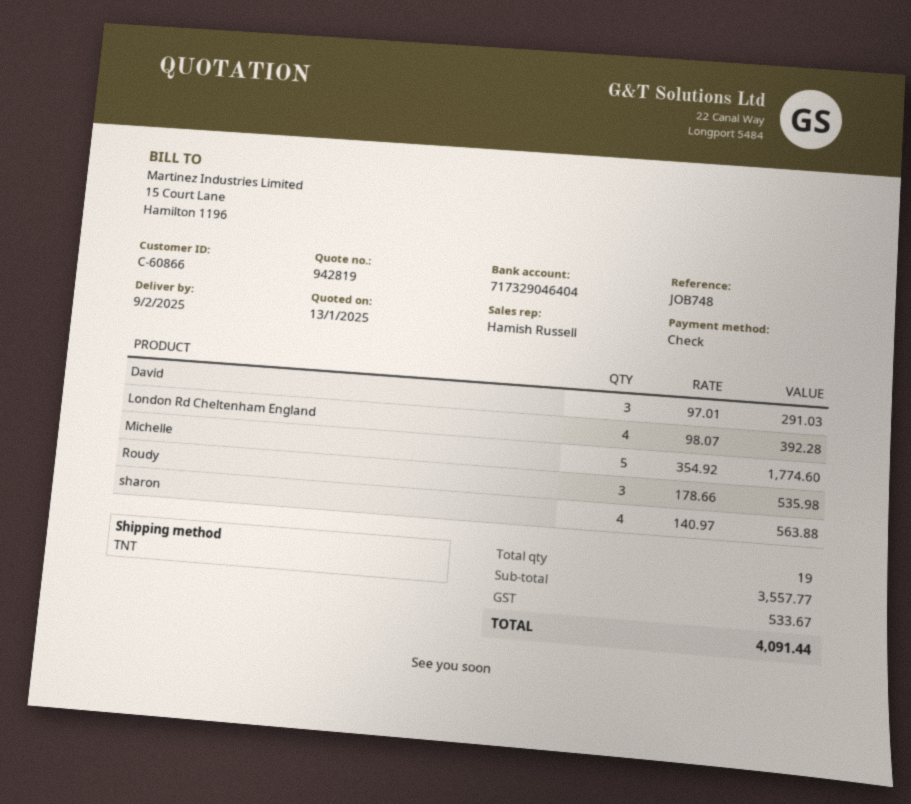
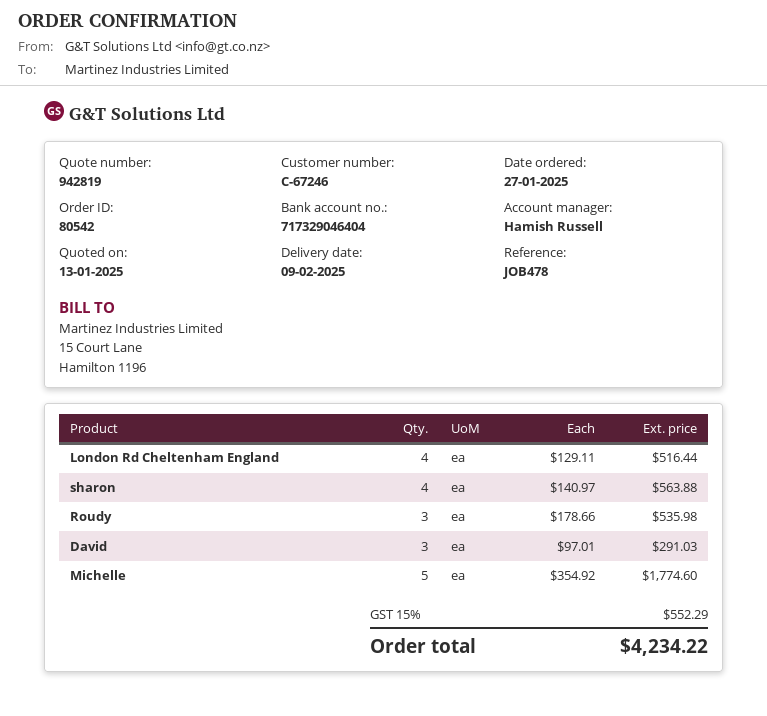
customer number: C-60866 -> C-67246
reference: JOB748 -> JOB478
London Rd Cheltenham England: 4 x 98.07 = 392.28 -> 4 x 129.11 = 516.44
tax: 533.67 -> 552.29
total: 4091.44 -> 4234.22

